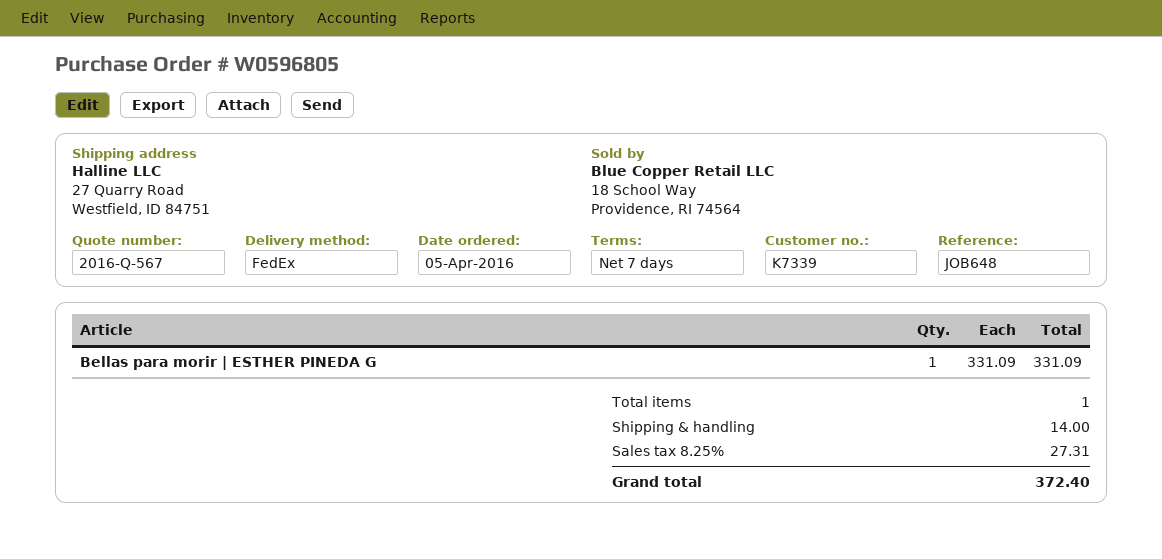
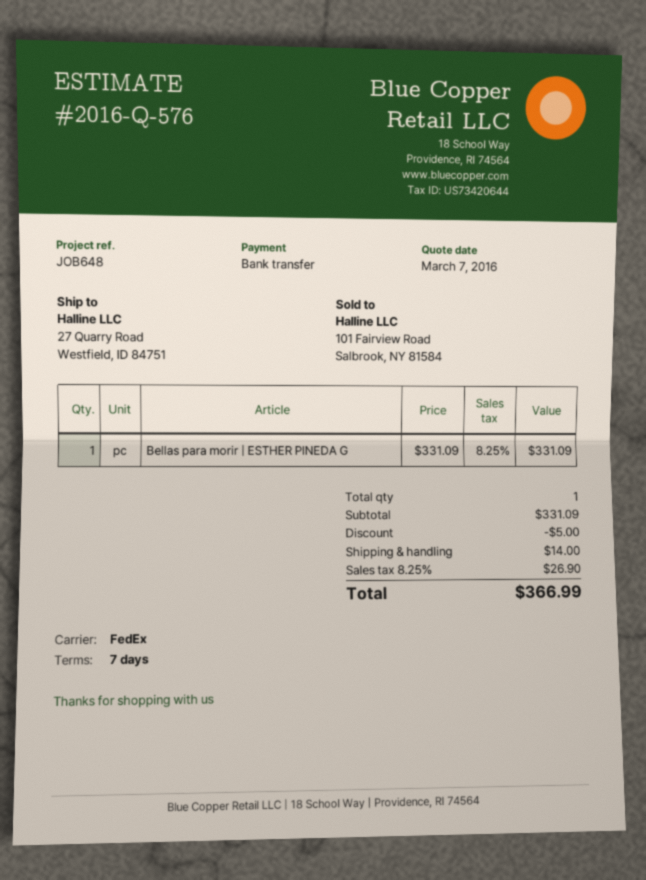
quote number: 2016-Q-567 -> 2016-Q-576
discount: none -> 5.00
tax: 8.25% = 27.31 -> 8.25% = 26.90
total: 372.40 -> 366.99

